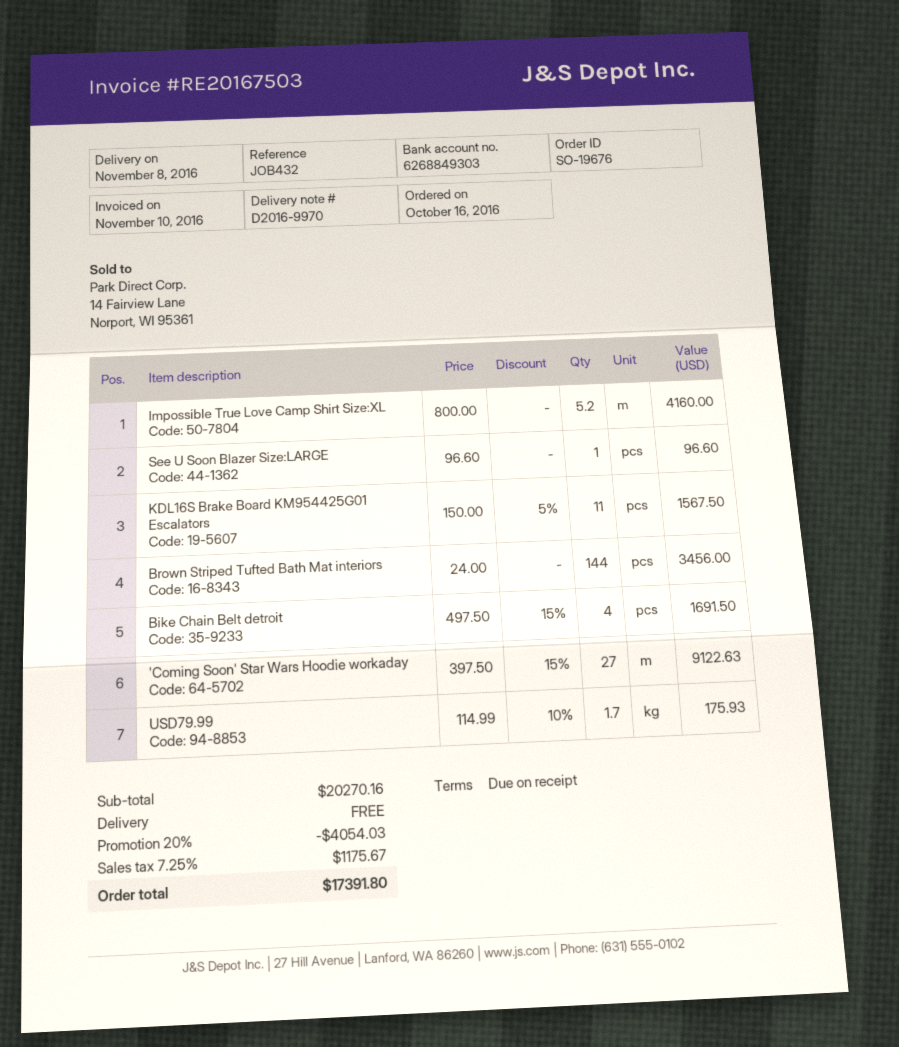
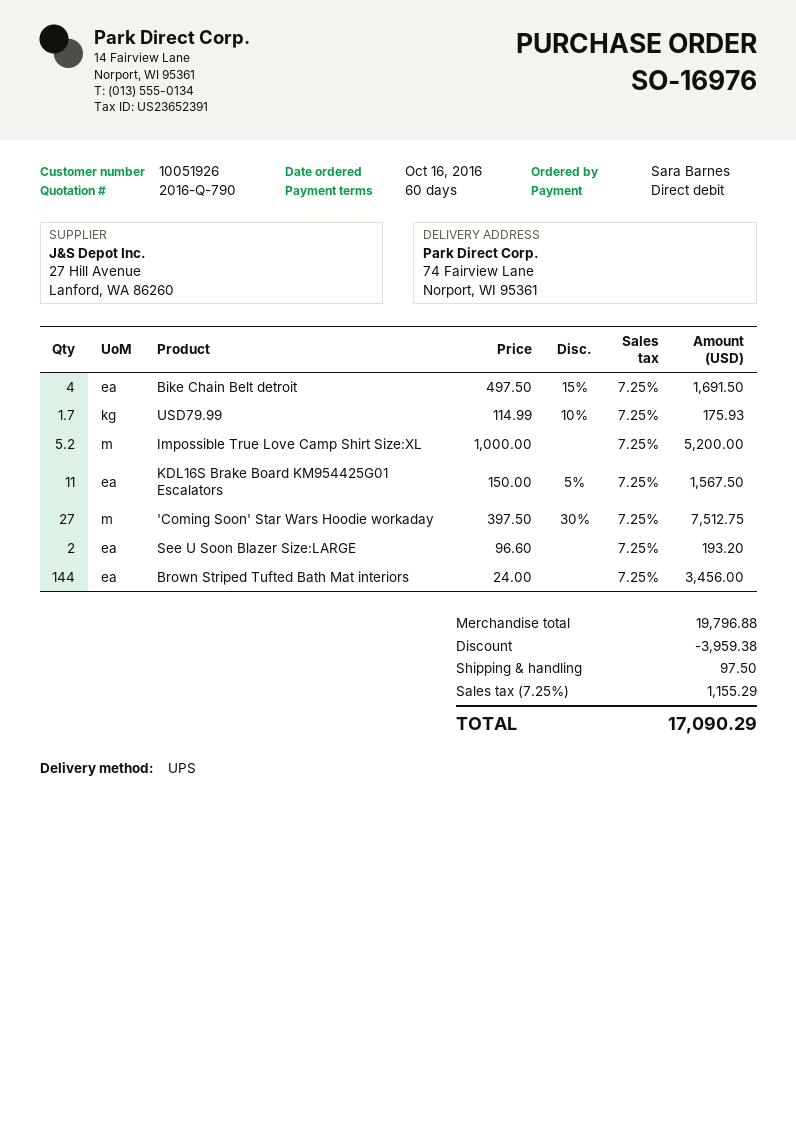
order number: SO-19676 -> SO-16976
payment terms: on receipt -> 60 days
Impossible True Love Camp Shirt Size:XL: 5.2 x 800.00 = 4160.00 -> 5.2 x 1000.00 = 5200.00
See U Soon Blazer Size:LARGE: 1 x 96.60 = 96.60 -> 2 x 96.60 = 193.20
'Coming Soon' Star Wars Hoodie workaday: 27 x 397.50 - 15% = 9122.63 -> 27 x 397.50 - 30% = 7512.75
subtotal: 20270.16 -> 19796.88
discount: 4054.03 -> 3959.38
shipping: 0.00 -> 97.50
tax: 7.25% = 1175.67 -> 7.25% = 1155.29
total: 17391.80 -> 17090.29

